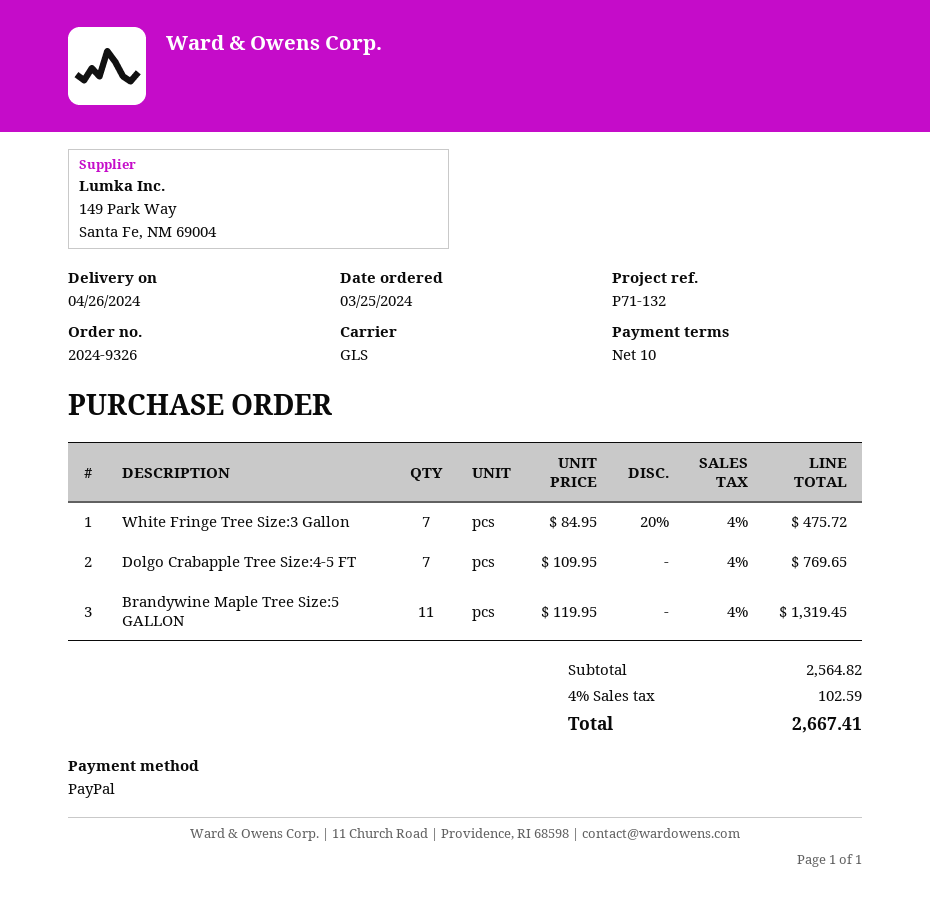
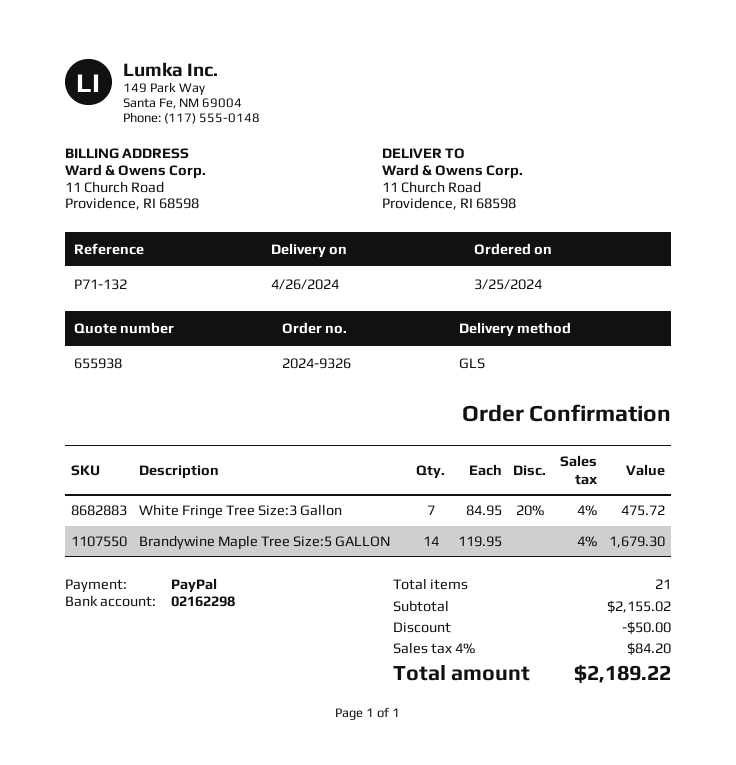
Dolgo Crabapple Tree Size:4-5 FT: 7 x 109.95 = 769.65 -> none
Brandywine Maple Tree Size:5 GALLON: 11 x 119.95 = 1319.45 -> 14 x 119.95 = 1679.30
subtotal: 2564.82 -> 2155.02
discount: none -> 50.00
tax: 4% = 102.59 -> 4% = 84.20
total: 2667.41 -> 2189.22

